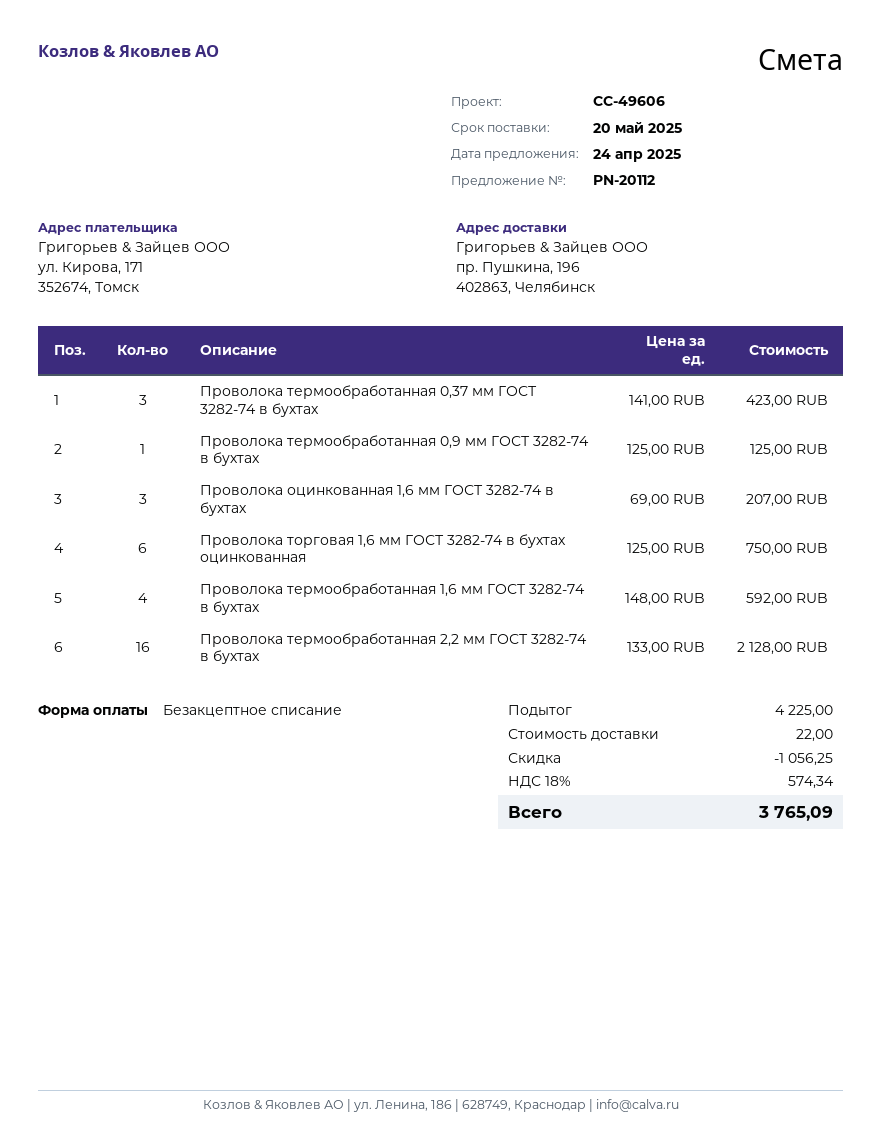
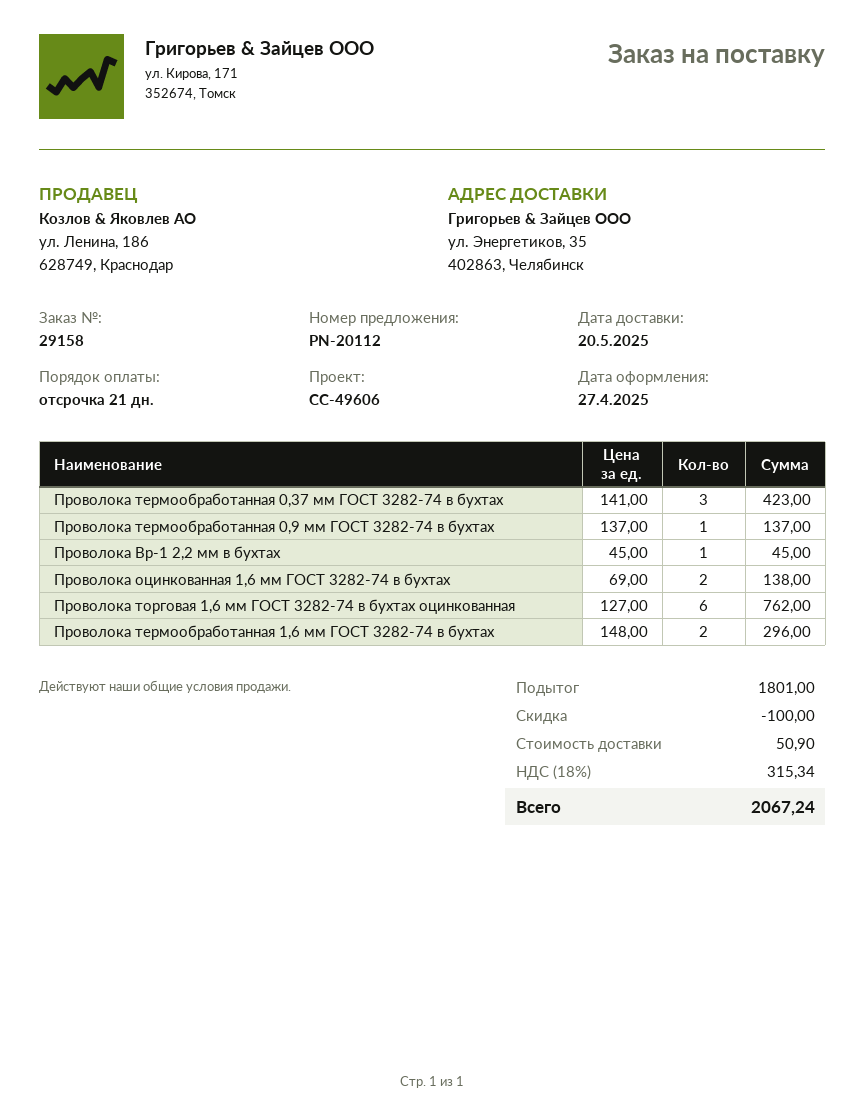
ship to: пр. Пушкина, 196, 402863, Челябинск -> ул. Энергетиков, 35, 402863, Челябинск
Проволока термообработанная 0,9 мм ГОСТ 3282-74 в бухтах: 1 x 125.00 = 125.00 -> 1 x 137.00 = 137.00
Проволока оцинкованная 1,6 мм ГОСТ 3282-74 в бухтах: 3 x 69.00 = 207.00 -> 2 x 69.00 = 138.00
Проволока торговая 1,6 мм ГОСТ 3282-74 в бухтах оцинкованная: 6 x 125.00 = 750.00 -> 6 x 127.00 = 762.00
Проволока термообработанная 1,6 мм ГОСТ 3282-74 в бухтах: 4 x 148.00 = 592.00 -> 2 x 148.00 = 296.00
Проволока термообработанная 2,2 мм ГОСТ 3282-74 в бухтах: 16 x 133.00 = 2128.00 -> none
Проволока Вр-1 2,2 мм в бухтах: none -> 1 x 45.00 = 45.00
subtotal: 4225.00 -> 1801.00
discount: 1056.25 -> 100.00
shipping: 22.00 -> 50.90
tax: 18% = 574.34 -> 18% = 315.34
total: 3765.09 -> 2067.24

